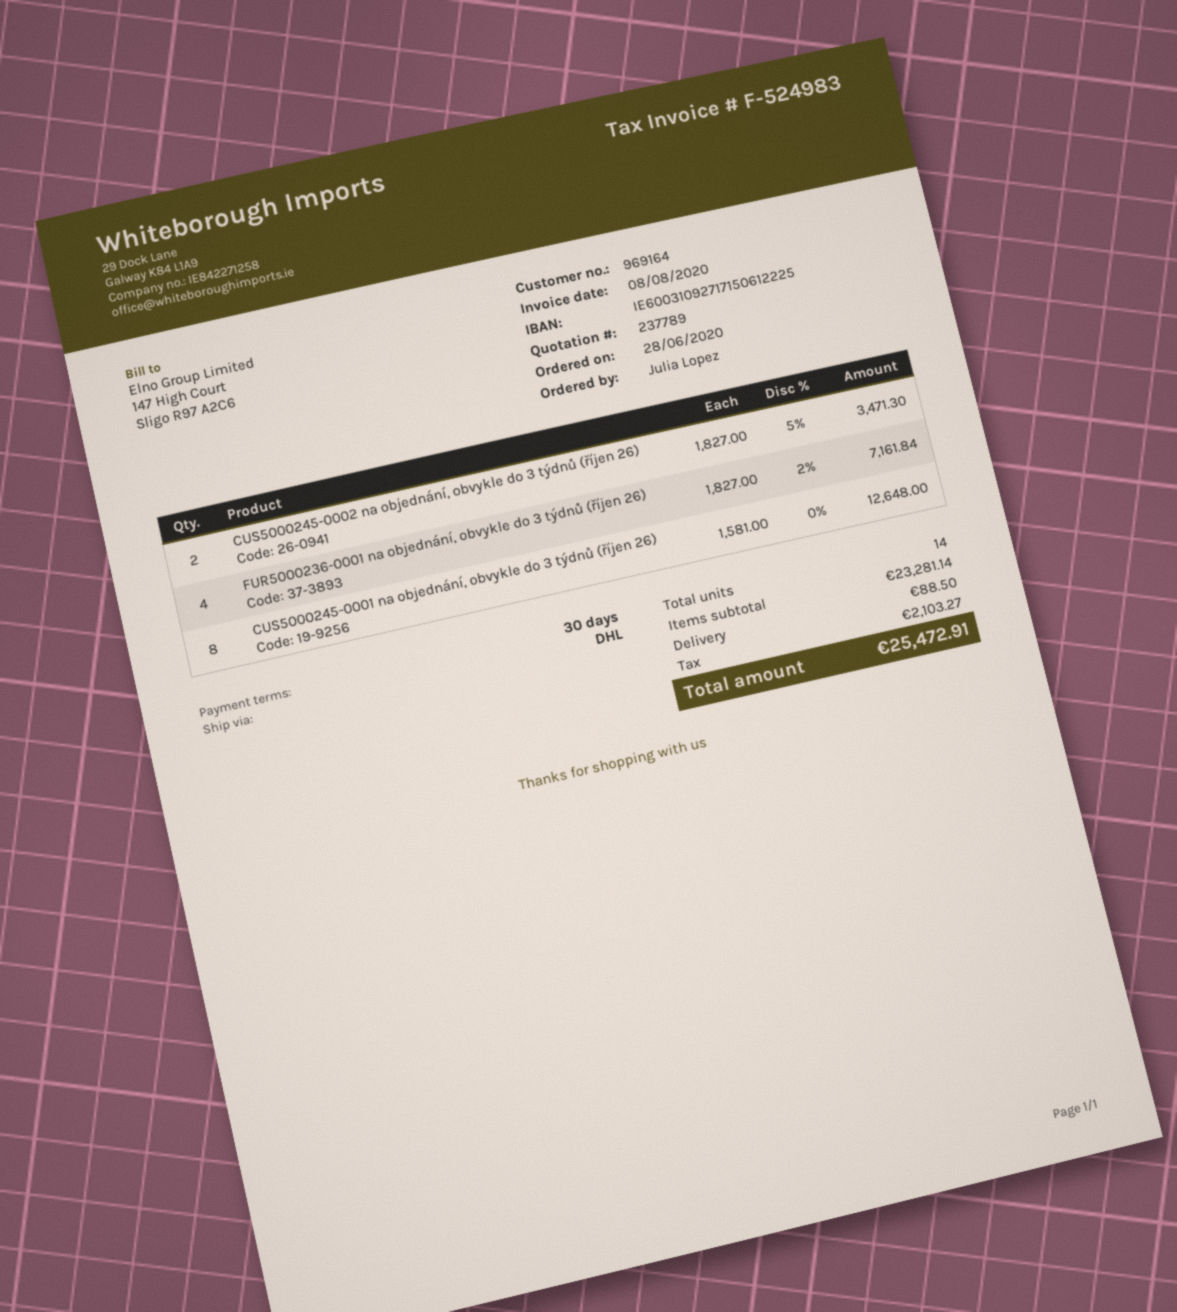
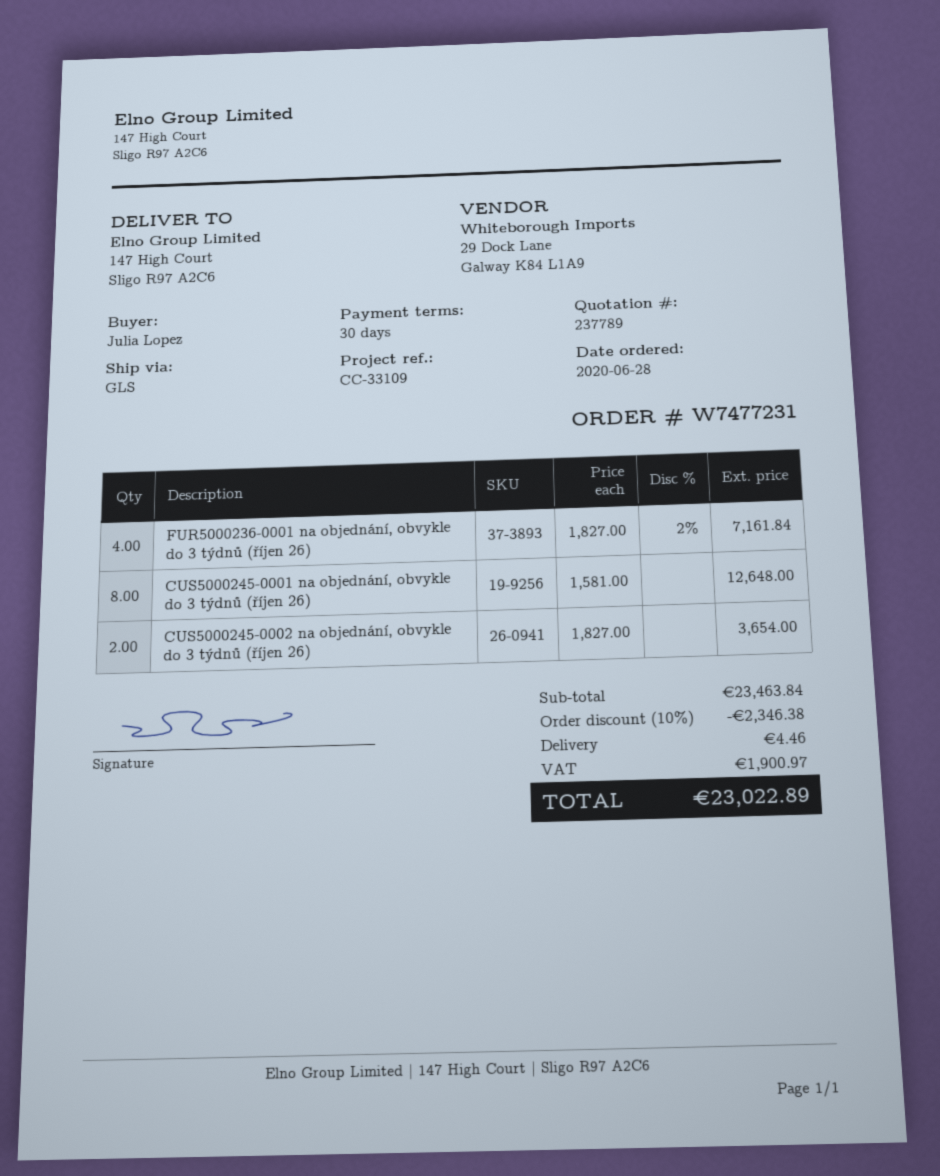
shipping method: DHL -> GLS
CUS5000245-0002 na objednání, obvykle do 3 týdnů (říjen 26): 2 x 1827.00 - 5% = 3471.30 -> 2 x 1827.00 = 3654.00
subtotal: 23281.14 -> 23463.84
discount: none -> 10% = 2346.38
shipping: 88.50 -> 4.46
tax: 2103.27 -> 1900.97
total: 25472.91 -> 23022.89

